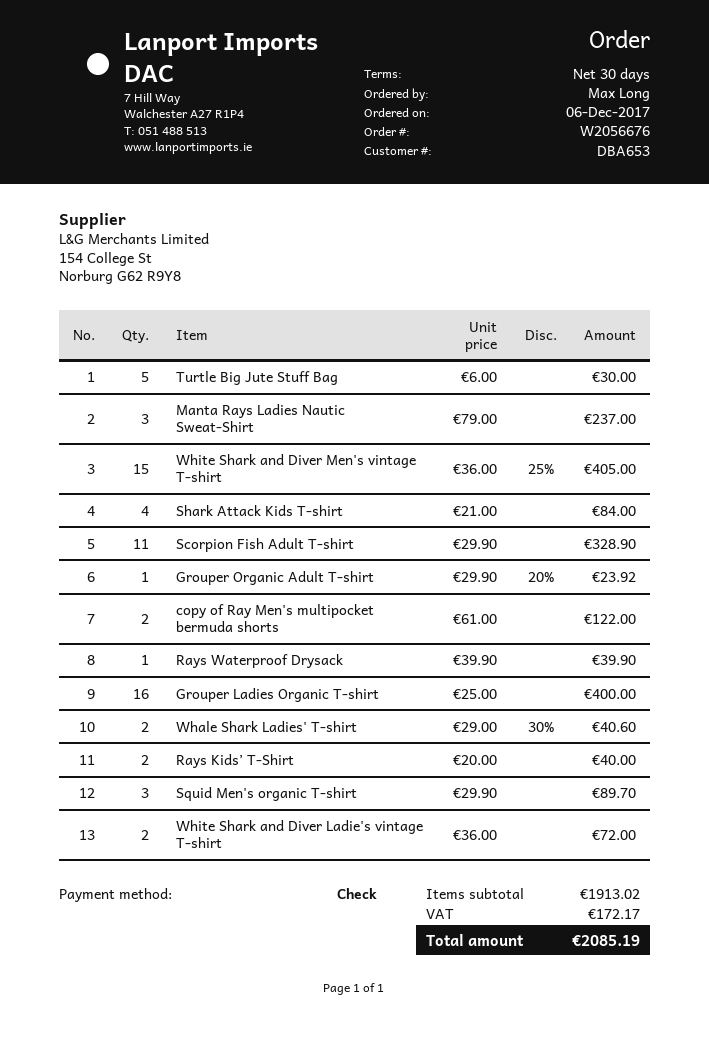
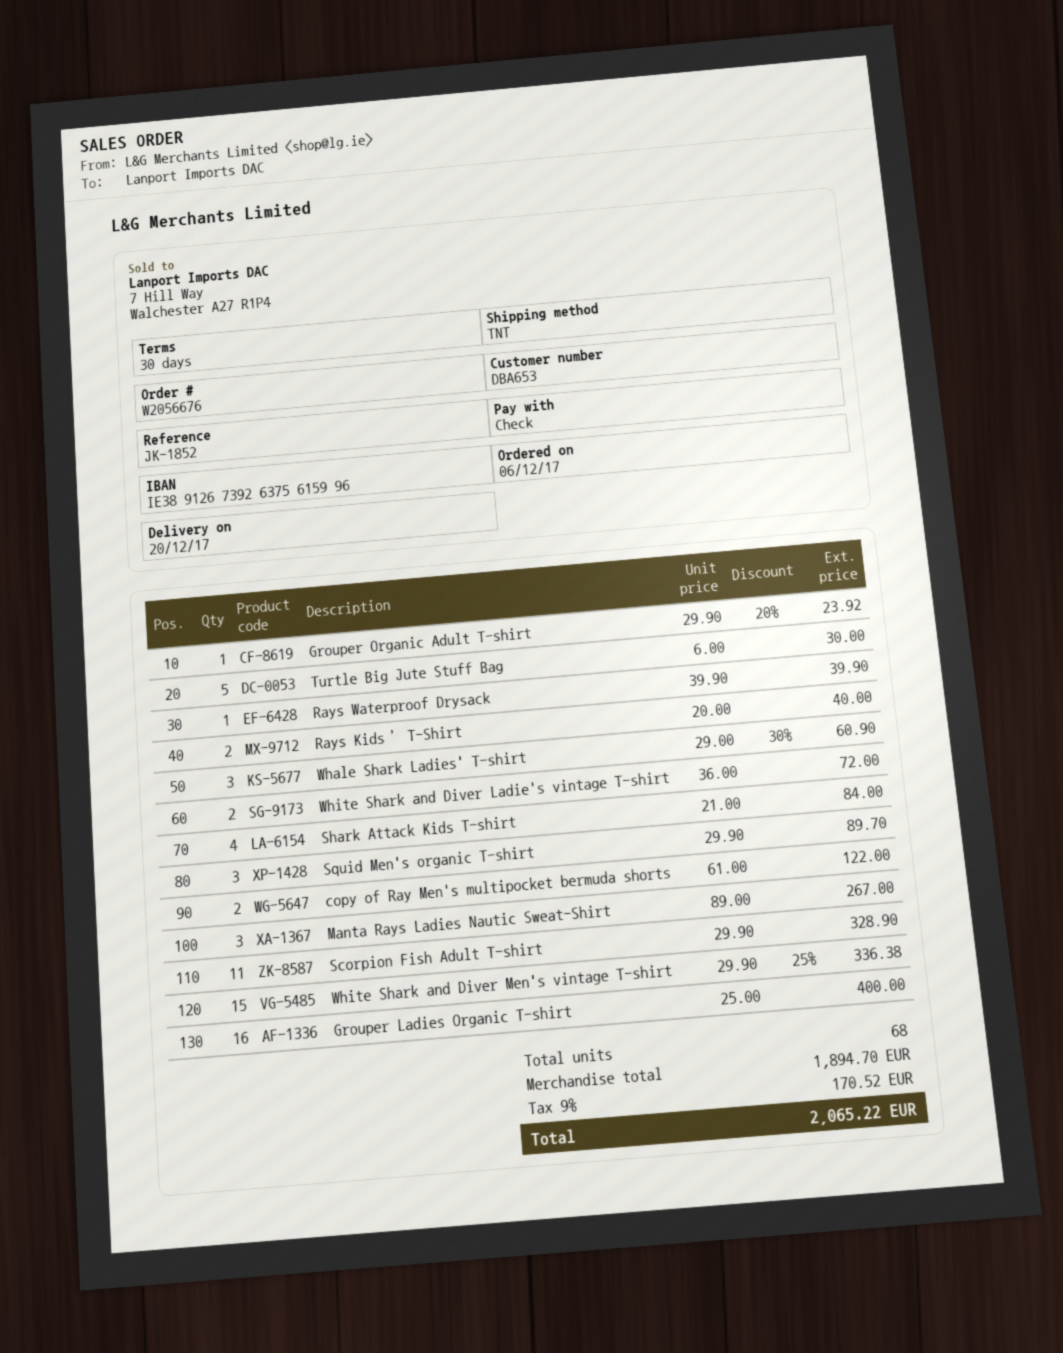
Manta Rays Ladies Nautic Sweat-Shirt: 3 x 79.00 = 237.00 -> 3 x 89.00 = 267.00
White Shark and Diver Men's vintage T-shirt: 15 x 36.00 - 25% = 405.00 -> 15 x 29.90 - 25% = 336.38
Whale Shark Ladies' T-shirt: 2 x 29.00 - 30% = 40.60 -> 3 x 29.00 - 30% = 60.90
subtotal: 1913.02 -> 1894.70
tax: 172.17 -> 170.52
total: 2085.19 -> 2065.22

